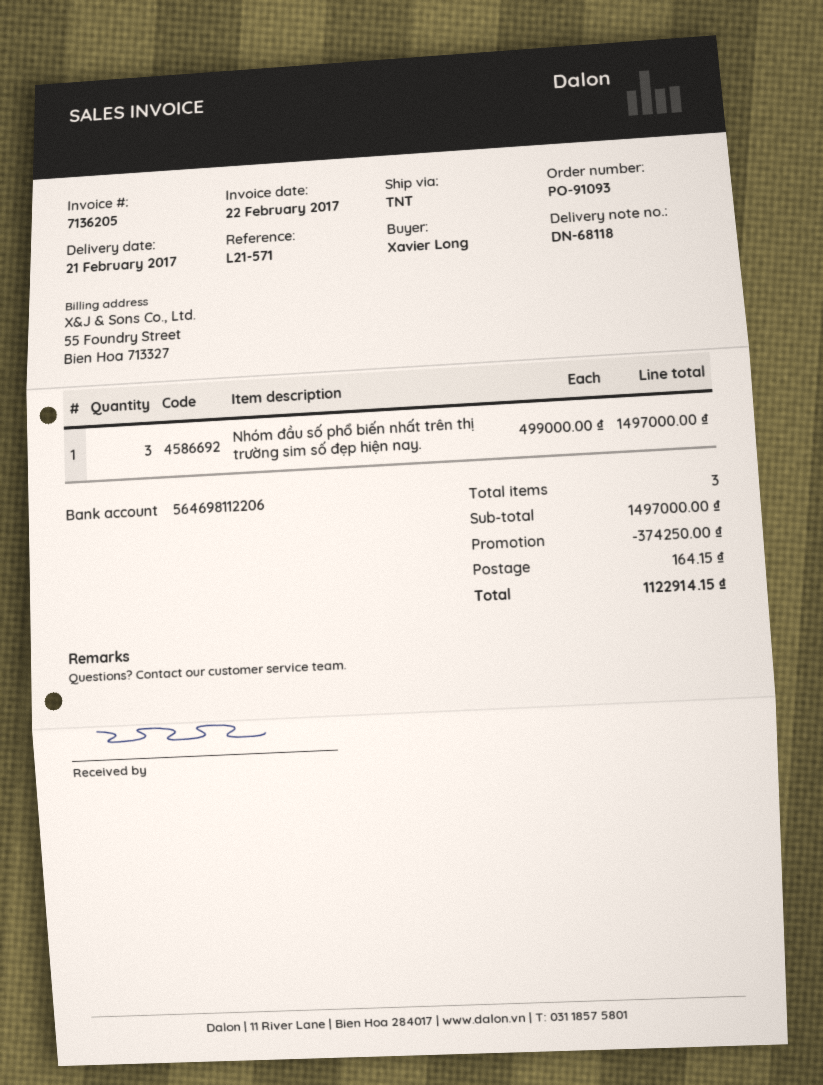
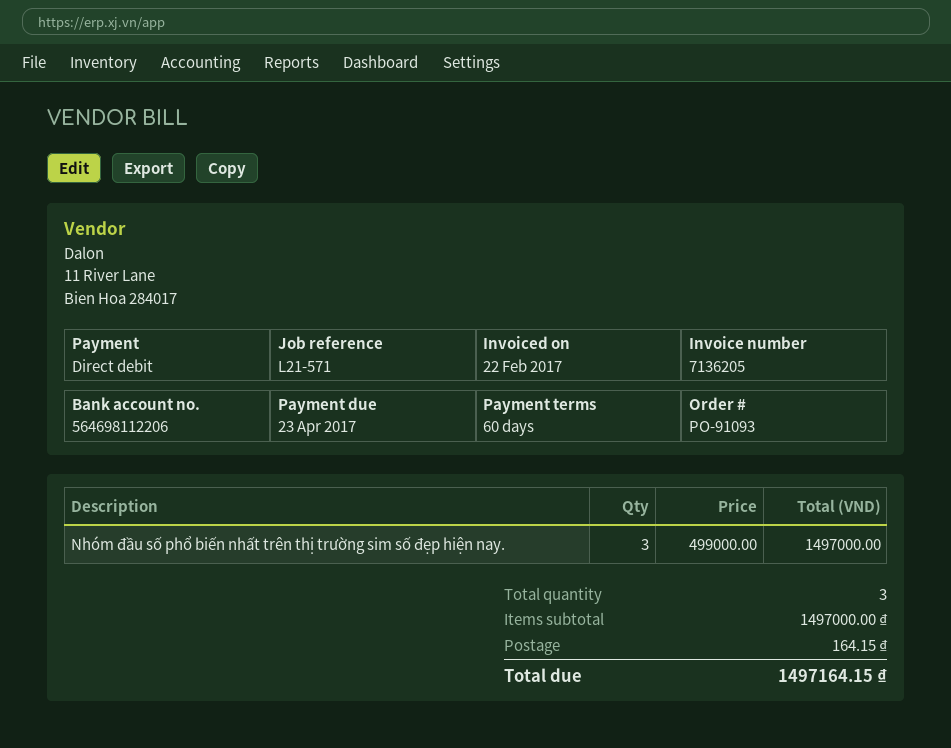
discount: 374250.00 -> none
total: 1122914.15 -> 1497164.15

